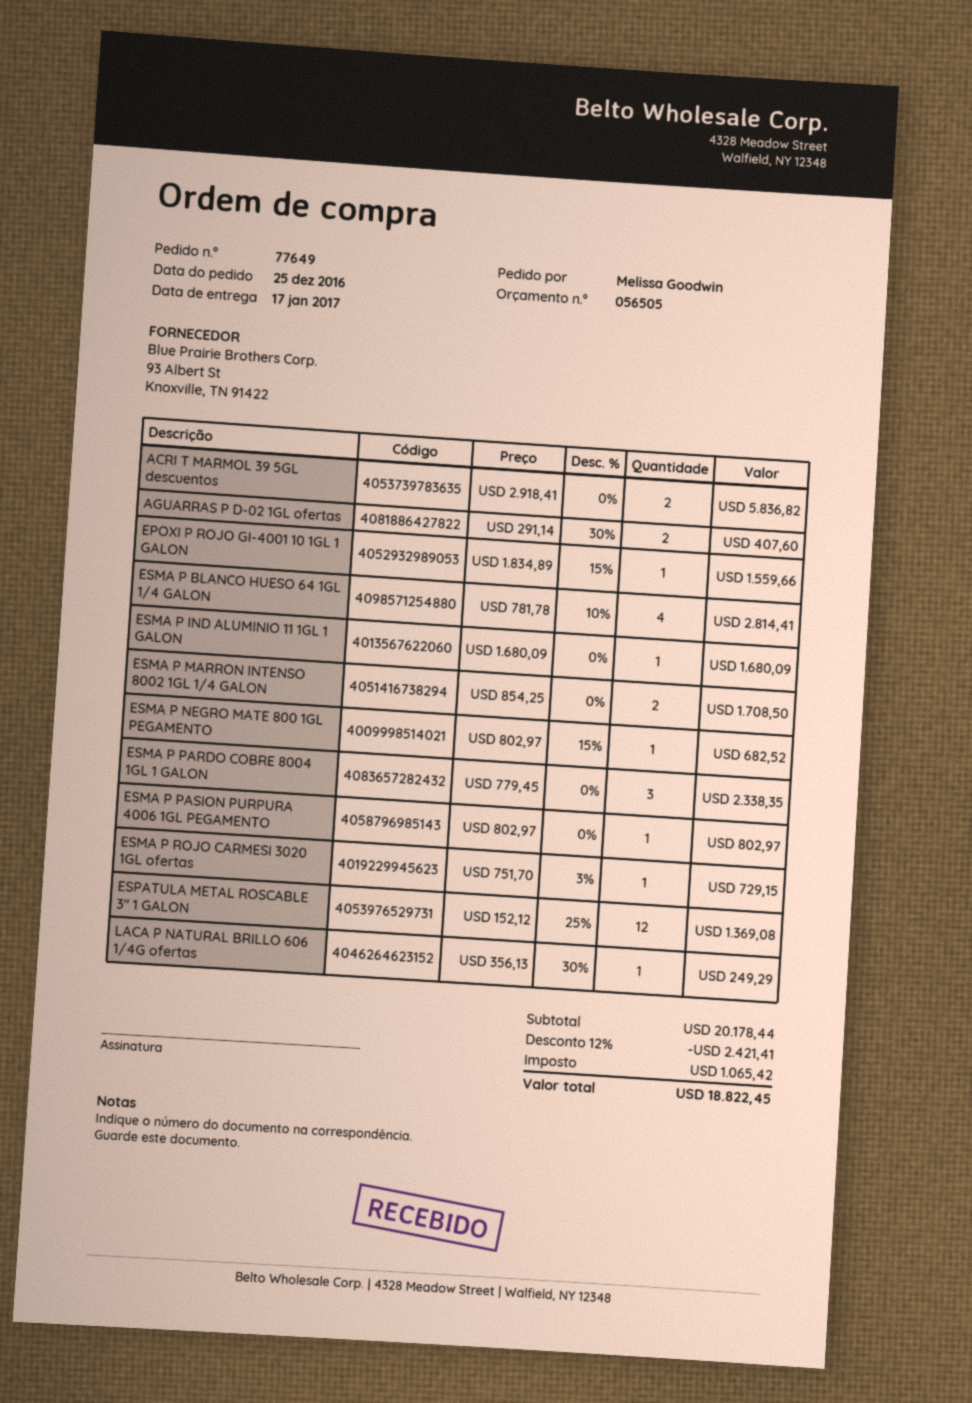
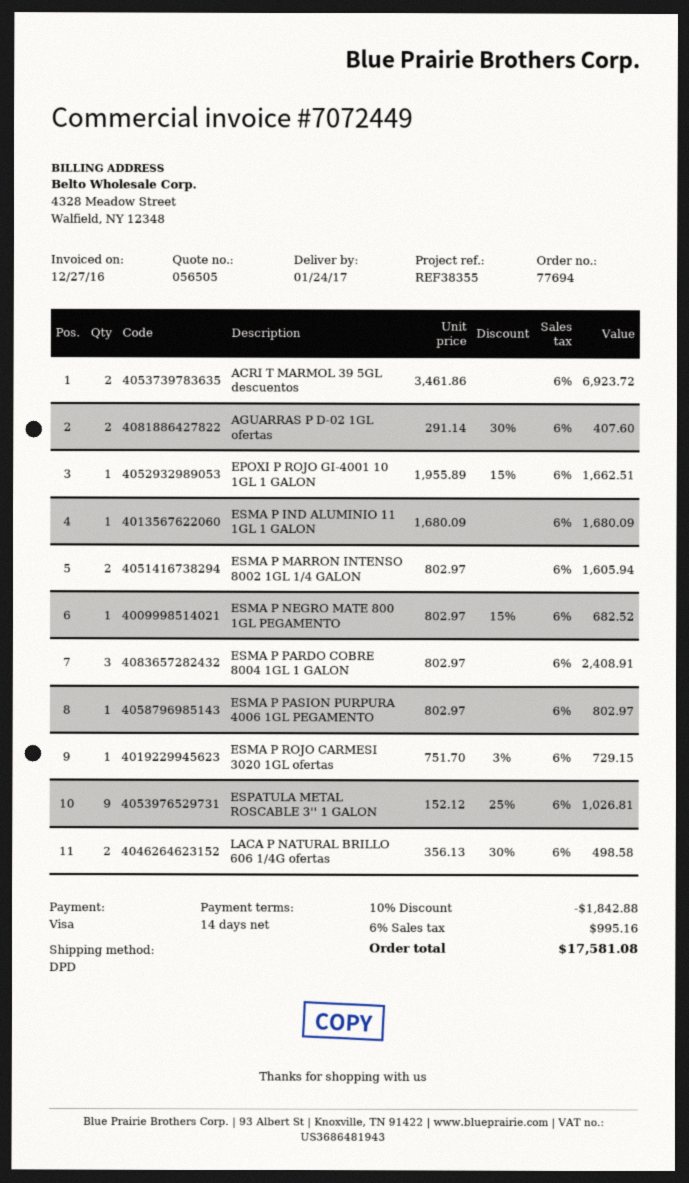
order number: 77649 -> 77694
delivery date: 2017-01-17 -> 2017-01-24
ACRI T MARMOL 39 5GL descuentos: 2 x 2918.41 = 5836.82 -> 2 x 3461.86 = 6923.72
EPOXI P ROJO GI-4001 10 1GL 1 GALON: 1 x 1834.89 - 15% = 1559.66 -> 1 x 1955.89 - 15% = 1662.51
ESMA P BLANCO HUESO 64 1GL 1/4 GALON: 4 x 781.78 - 10% = 2814.41 -> none
ESMA P MARRON INTENSO 8002 1GL 1/4 GALON: 2 x 854.25 = 1708.50 -> 2 x 802.97 = 1605.94
ESMA P PARDO COBRE 8004 1GL 1 GALON: 3 x 779.45 = 2338.35 -> 3 x 802.97 = 2408.91
ESPATULA METAL ROSCABLE 3'' 1 GALON: 12 x 152.12 - 25% = 1369.08 -> 9 x 152.12 - 25% = 1026.81
LACA P NATURAL BRILLO 606 1/4G ofertas: 1 x 356.13 - 30% = 249.29 -> 2 x 356.13 - 30% = 498.58
discount: 12% = 2421.41 -> 10% = 1842.88
tax: 1065.42 -> 995.16
total: 18822.45 -> 17581.08

